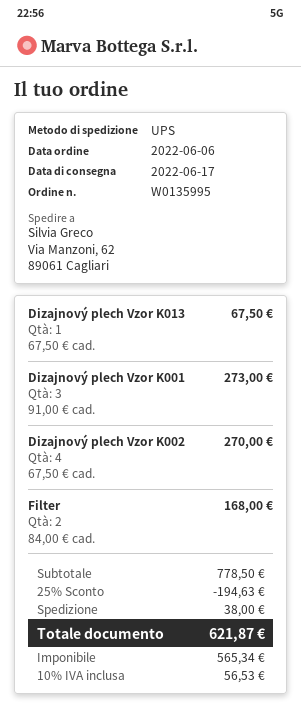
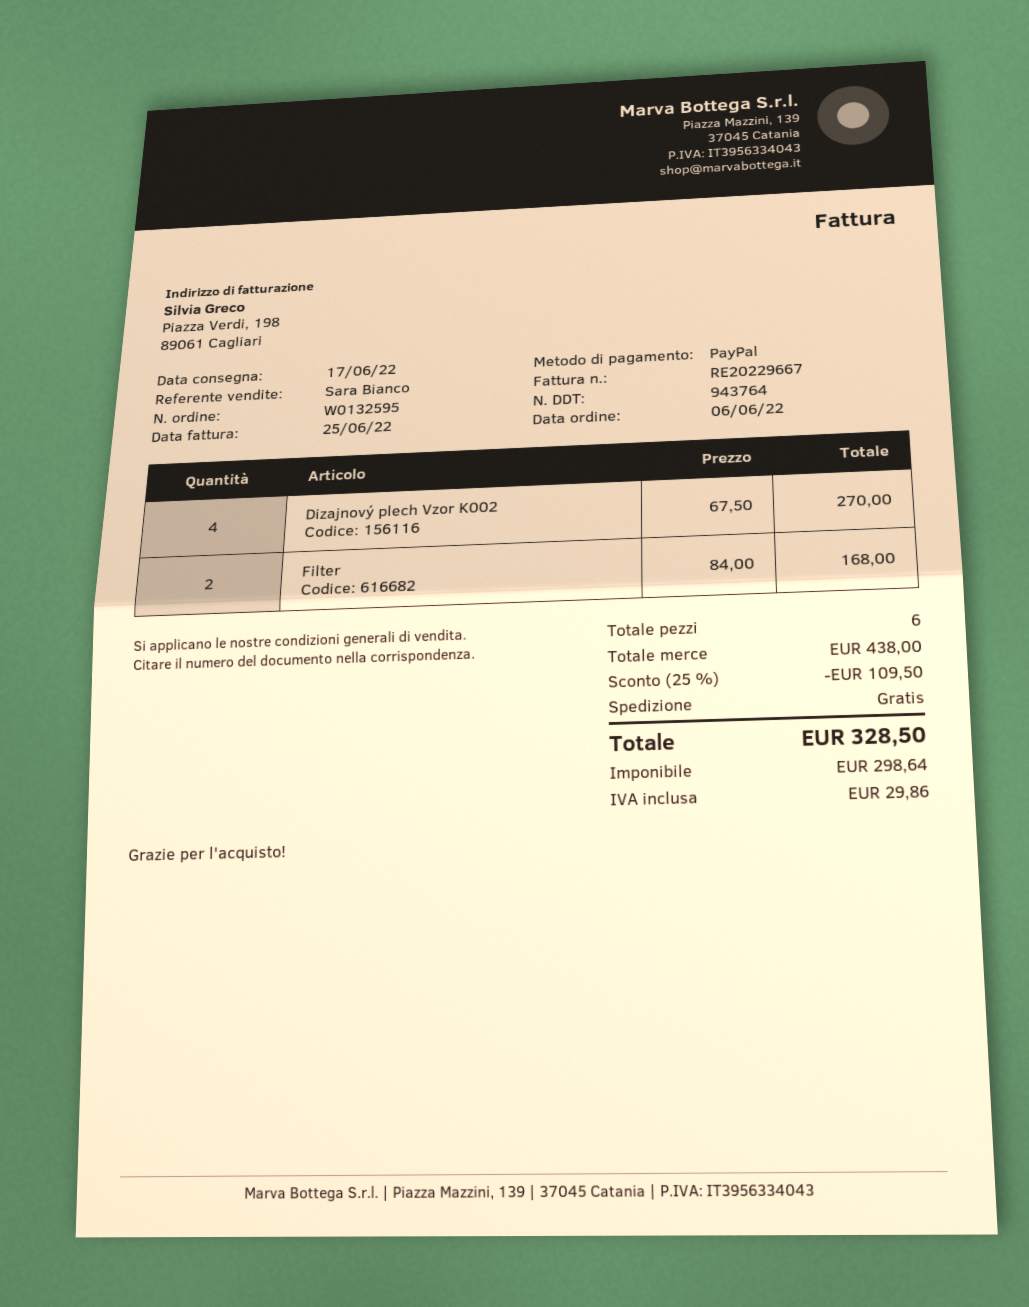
order number: W0135995 -> W0132595
Dizajnový plech Vzor K013: 1 x 67.50 = 67.50 -> none
Dizajnový plech Vzor K001: 3 x 91.00 = 273.00 -> none
subtotal: 778.50 -> 438.00
discount: 25% = 194.63 -> 25% = 109.50
shipping: 38.00 -> 0.00
net: 565.34 -> 298.64
tax: 56.53 -> 29.86
total: 621.87 -> 328.50

